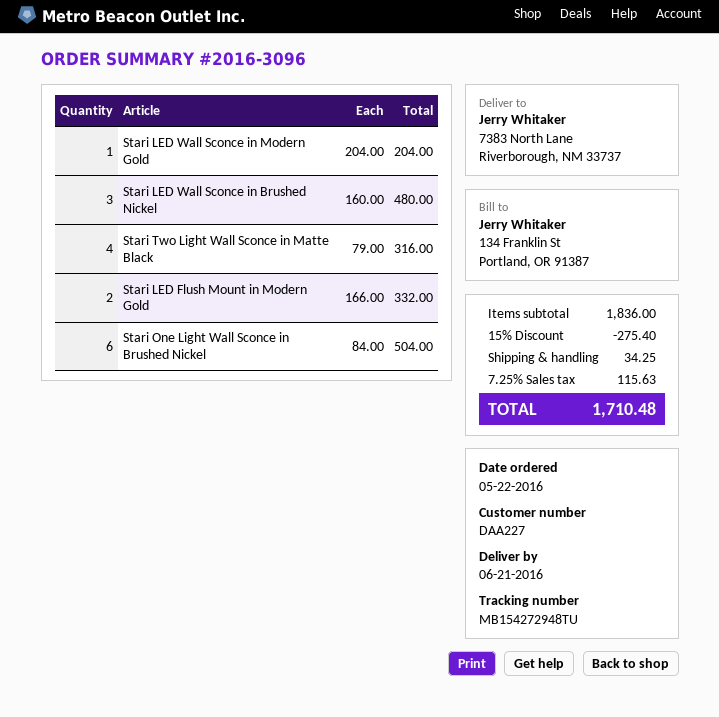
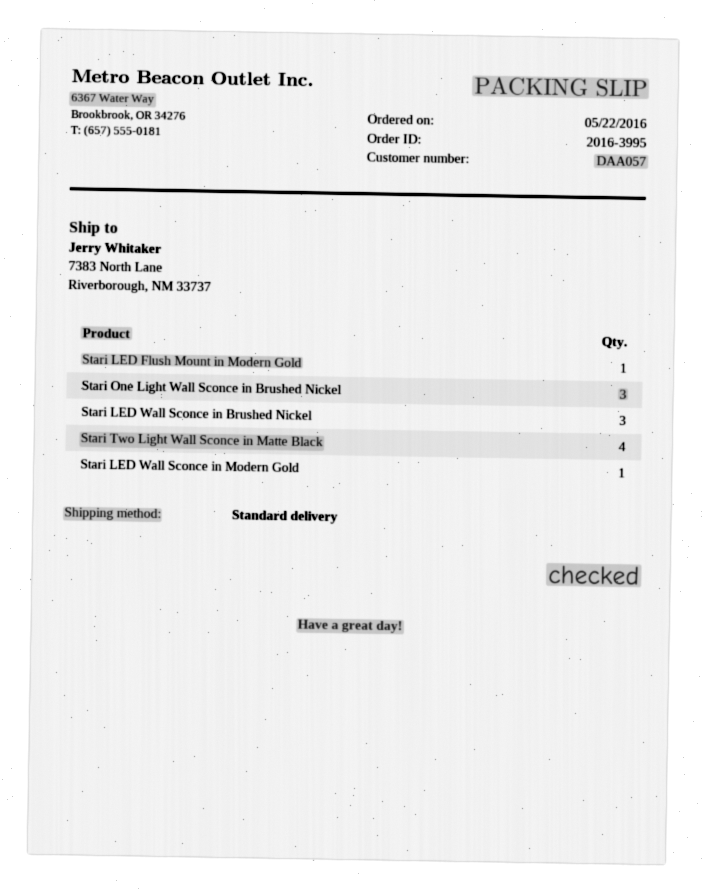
order number: 2016-3096 -> 2016-3995
customer number: DAA227 -> DAA057
Stari LED Flush Mount in Modern Gold: 2 -> 1
Stari One Light Wall Sconce in Brushed Nickel: 6 -> 3

